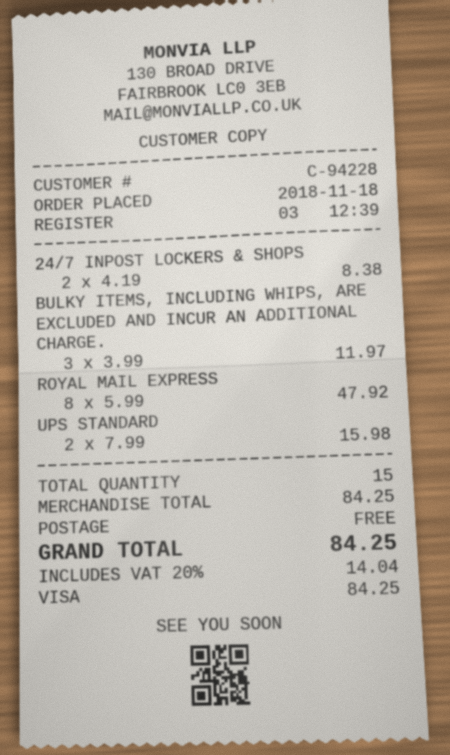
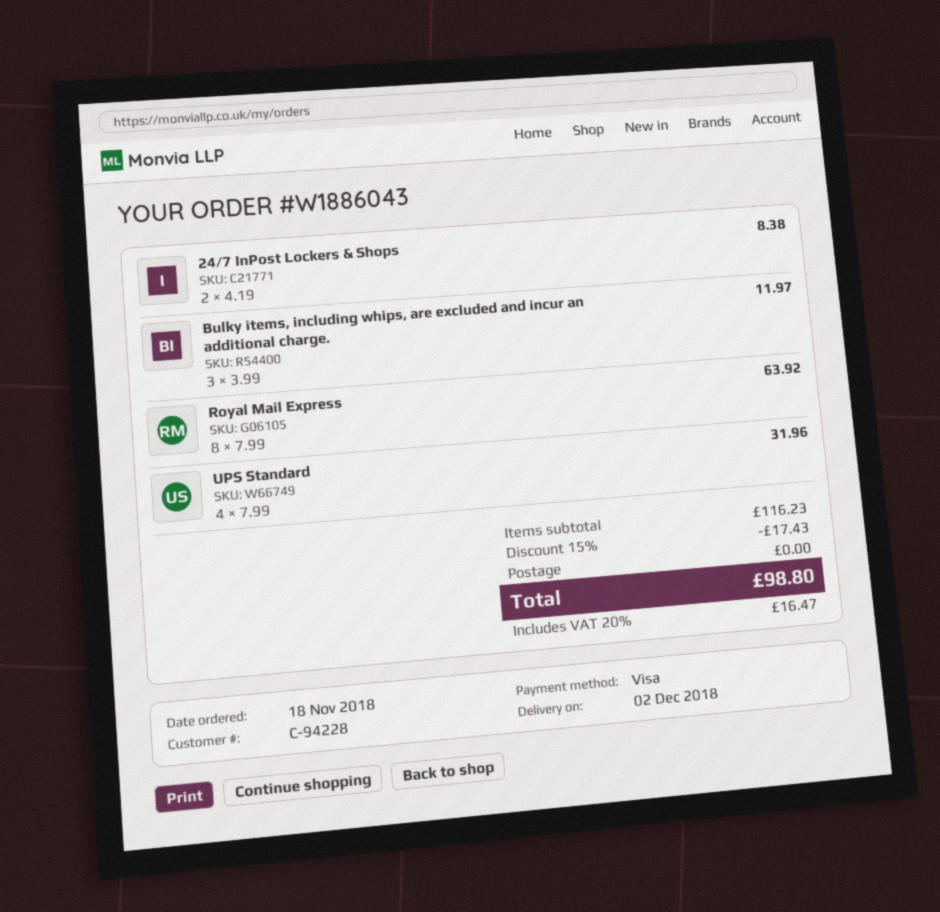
ROYAL MAIL EXPRESS: 8 x 5.99 = 47.92 -> 8 x 7.99 = 63.92
UPS STANDARD: 2 x 7.99 = 15.98 -> 4 x 7.99 = 31.96
subtotal: 84.25 -> 116.23
discount: none -> 15% = 17.43
tax: 20% = 14.04 -> 20% = 16.47
total: 84.25 -> 98.80

